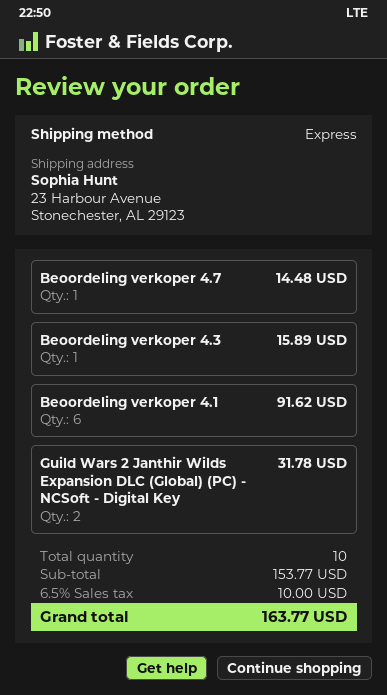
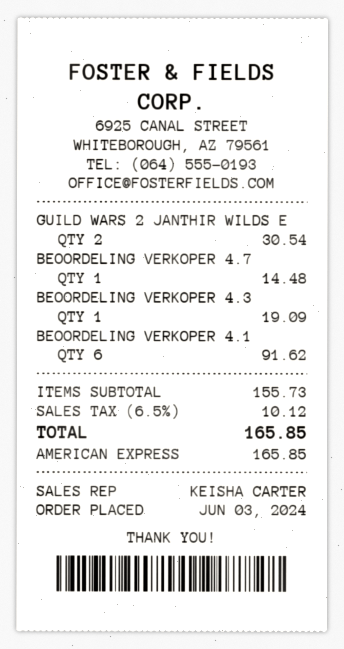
Beoordeling verkoper 4.3: 1 for 15.89 -> 1 for 19.09
Guild Wars 2 Janthir Wilds Expansion DLC (Global) (PC) - NCSoft - Digital Key: 2 for 31.78 -> 2 for 30.54
subtotal: 153.77 -> 155.73
tax: 6.5% = 10.00 -> 6.5% = 10.12
total: 163.77 -> 165.85

